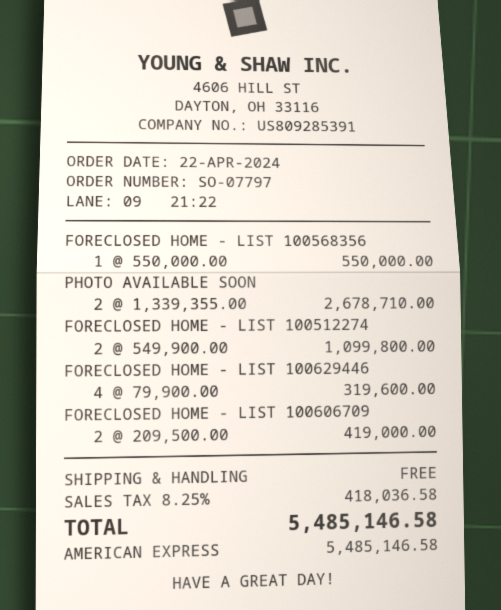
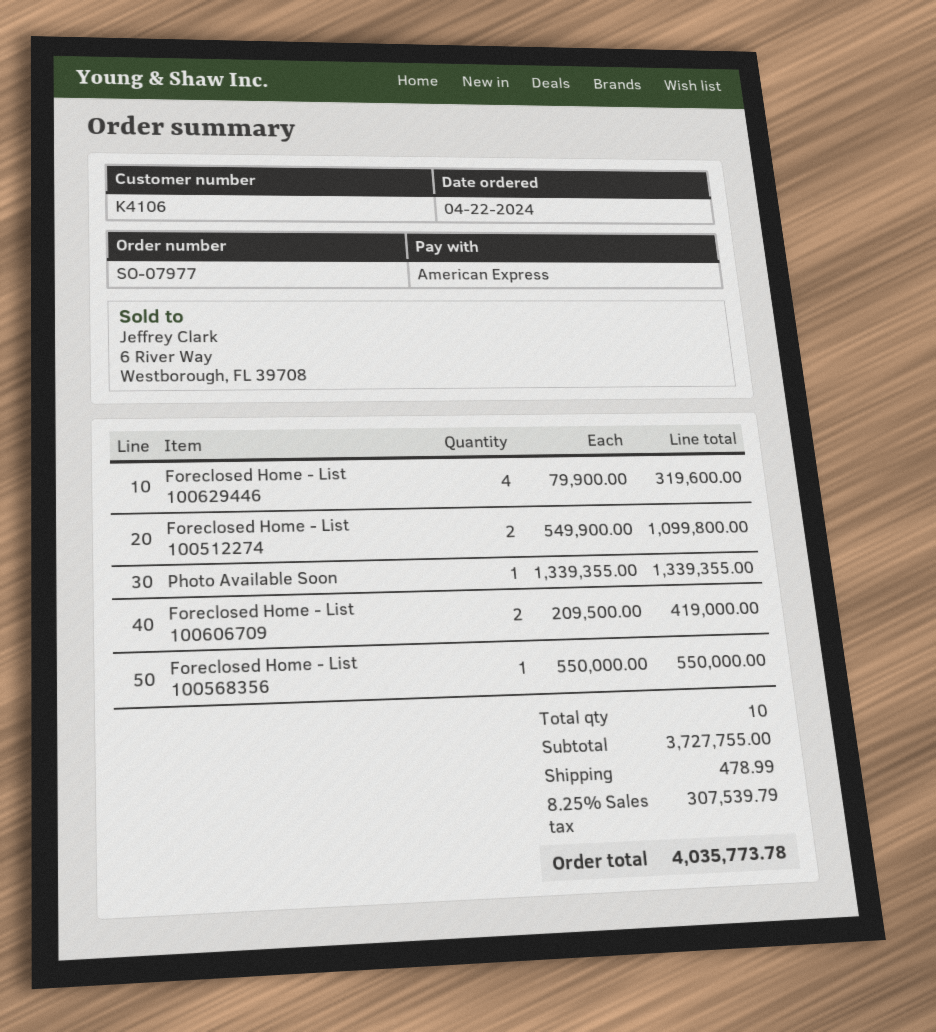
order number: SO-07797 -> SO-07977
PHOTO AVAILABLE SOON: 2 x 1339355.00 = 2678710.00 -> 1 x 1339355.00 = 1339355.00
shipping: 0.00 -> 478.99
tax: 8.25% = 418036.58 -> 8.25% = 307539.79
total: 5485146.58 -> 4035773.78

